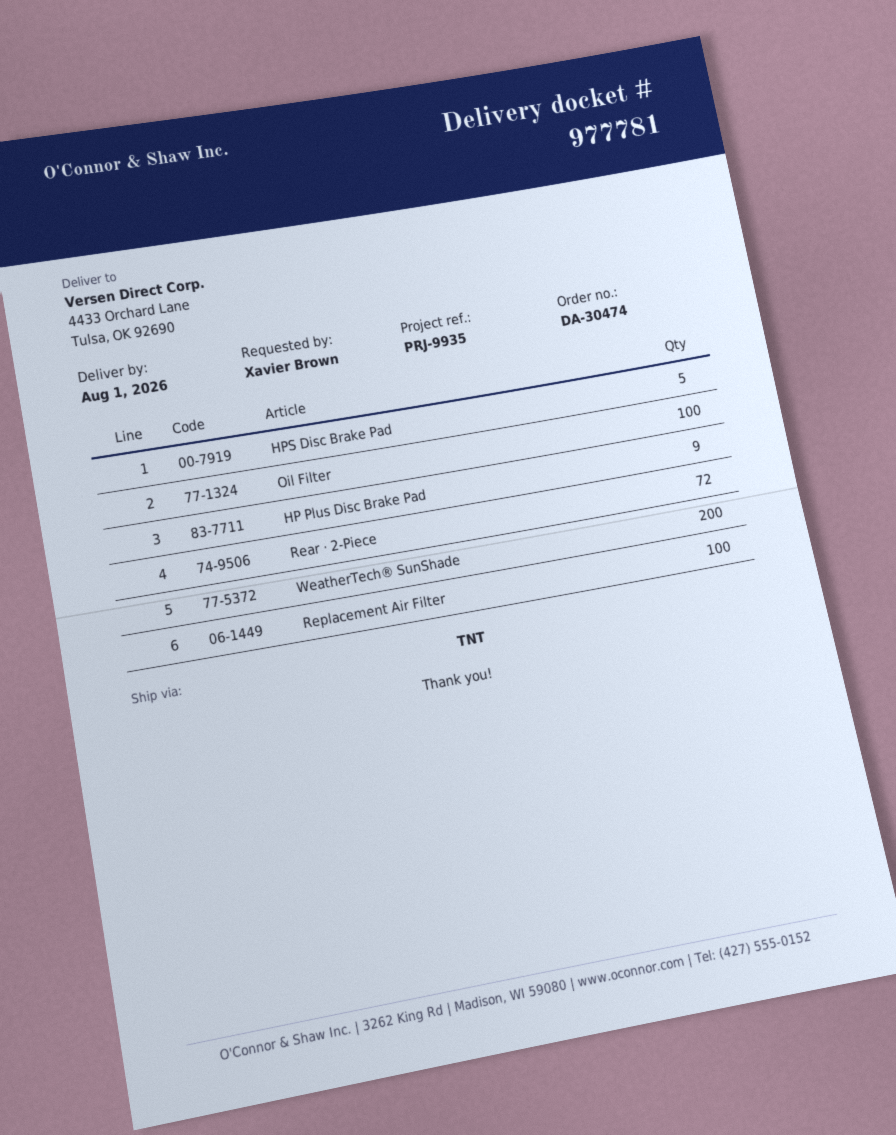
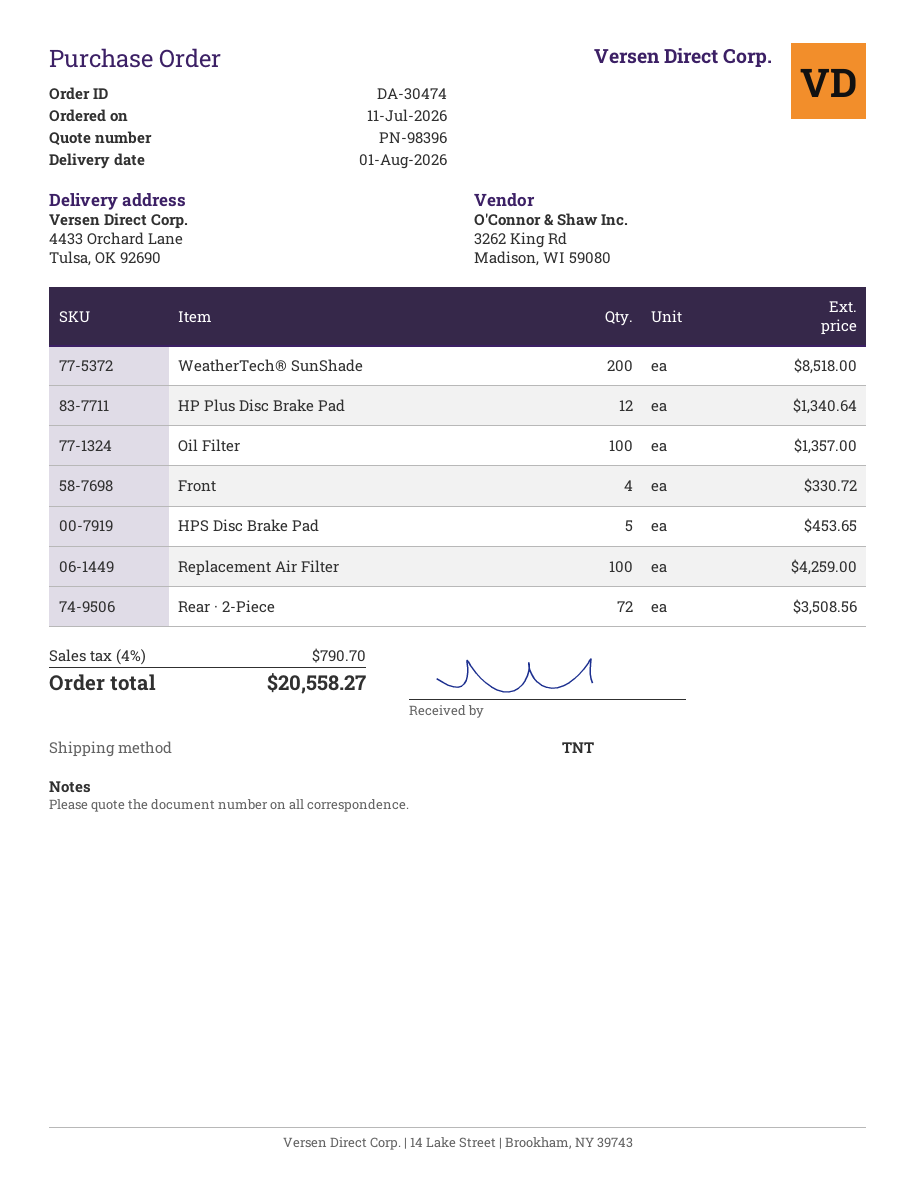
HP Plus Disc Brake Pad: 9 -> 12
Front: none -> 4

